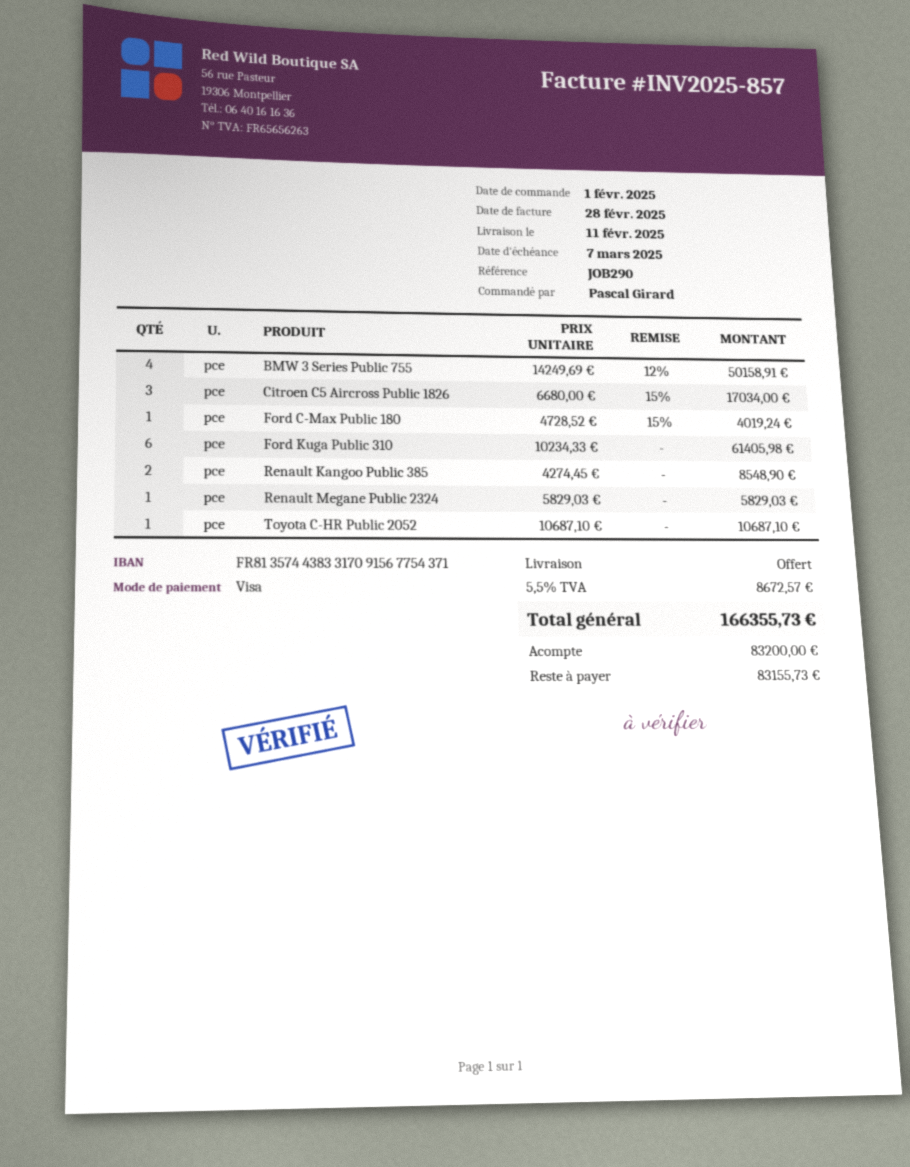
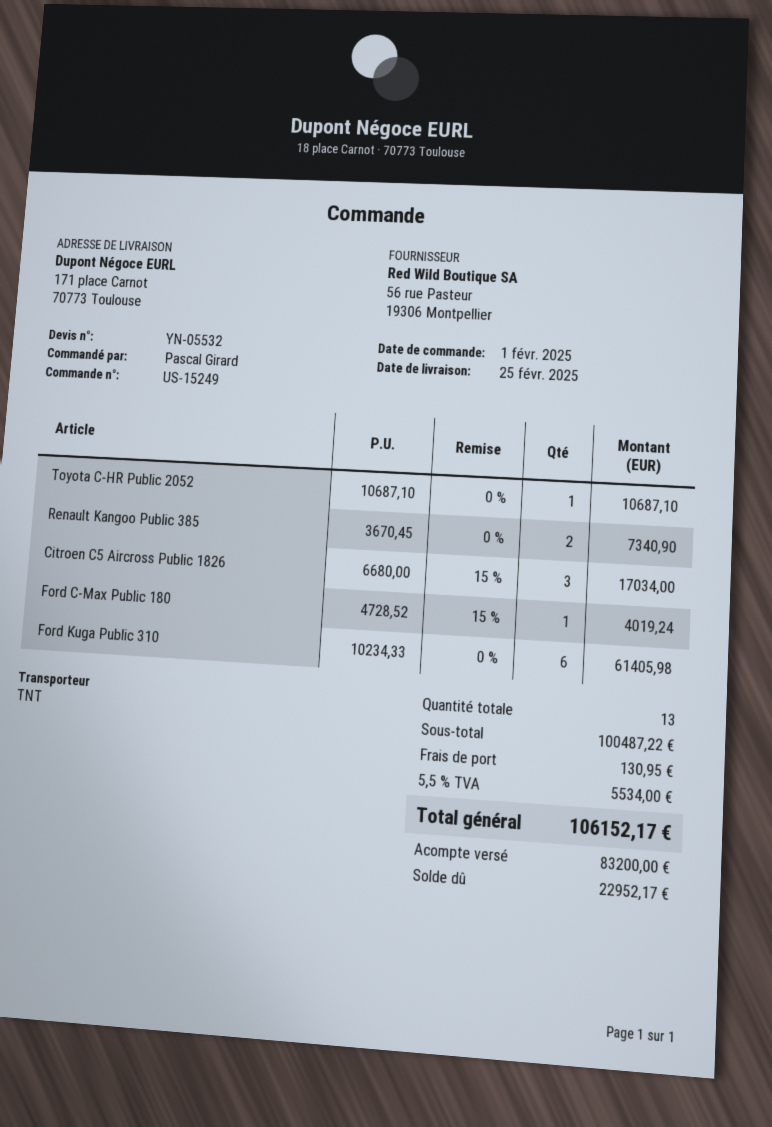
delivery date: 2025-02-11 -> 2025-02-25
BMW 3 Series Public 755: 4 x 14249.69 - 12% = 50158.91 -> none
Renault Kangoo Public 385: 2 x 4274.45 = 8548.90 -> 2 x 3670.45 = 7340.90
Renault Megane Public 2324: 1 x 5829.03 = 5829.03 -> none
shipping: 0.00 -> 130.95
tax: 5.5% = 8672.57 -> 5.5% = 5534.00
total: 166355.73 -> 106152.17
balance: 83155.73 -> 22952.17

